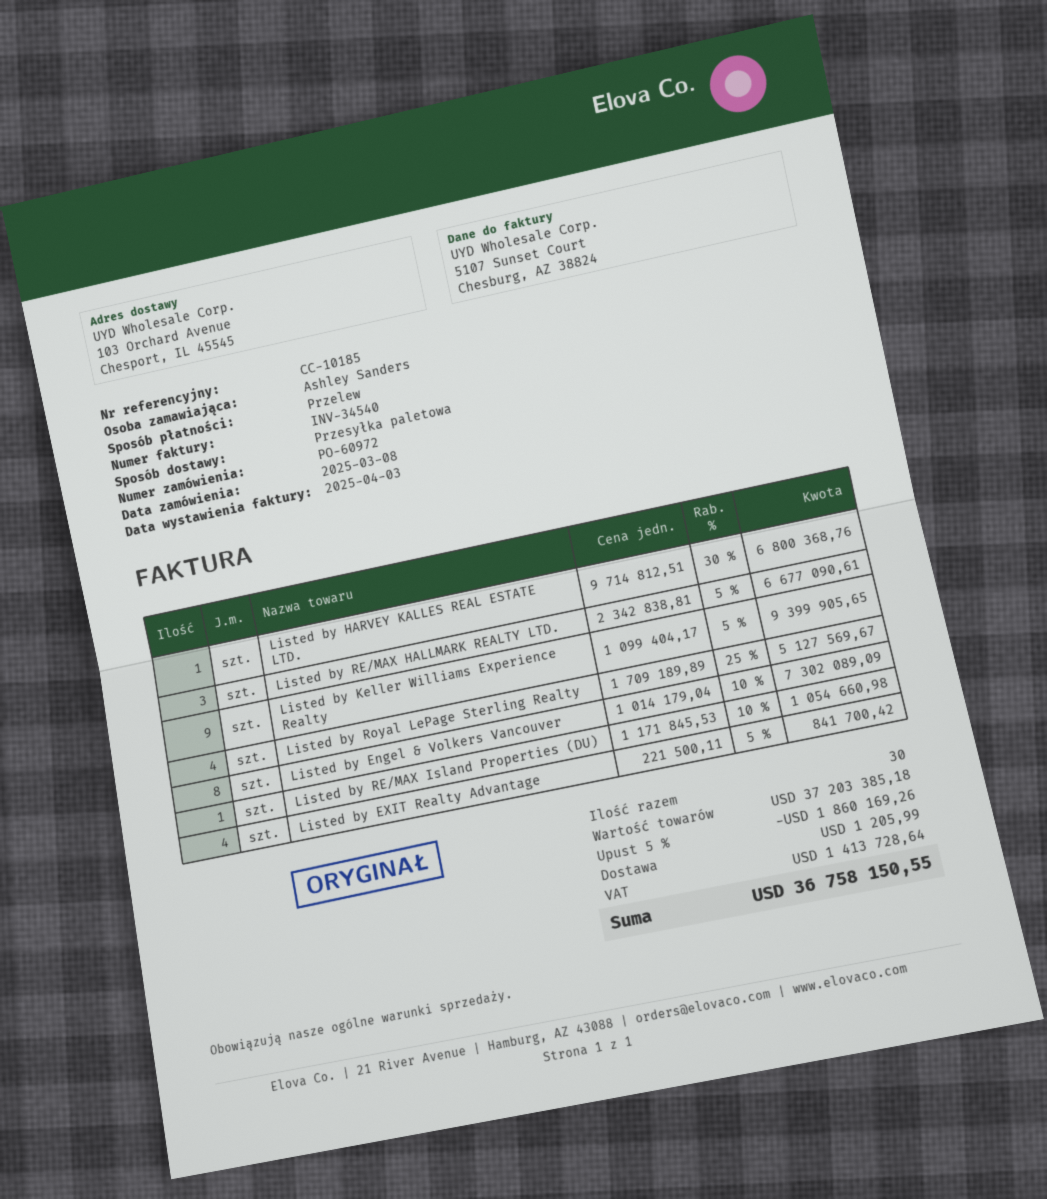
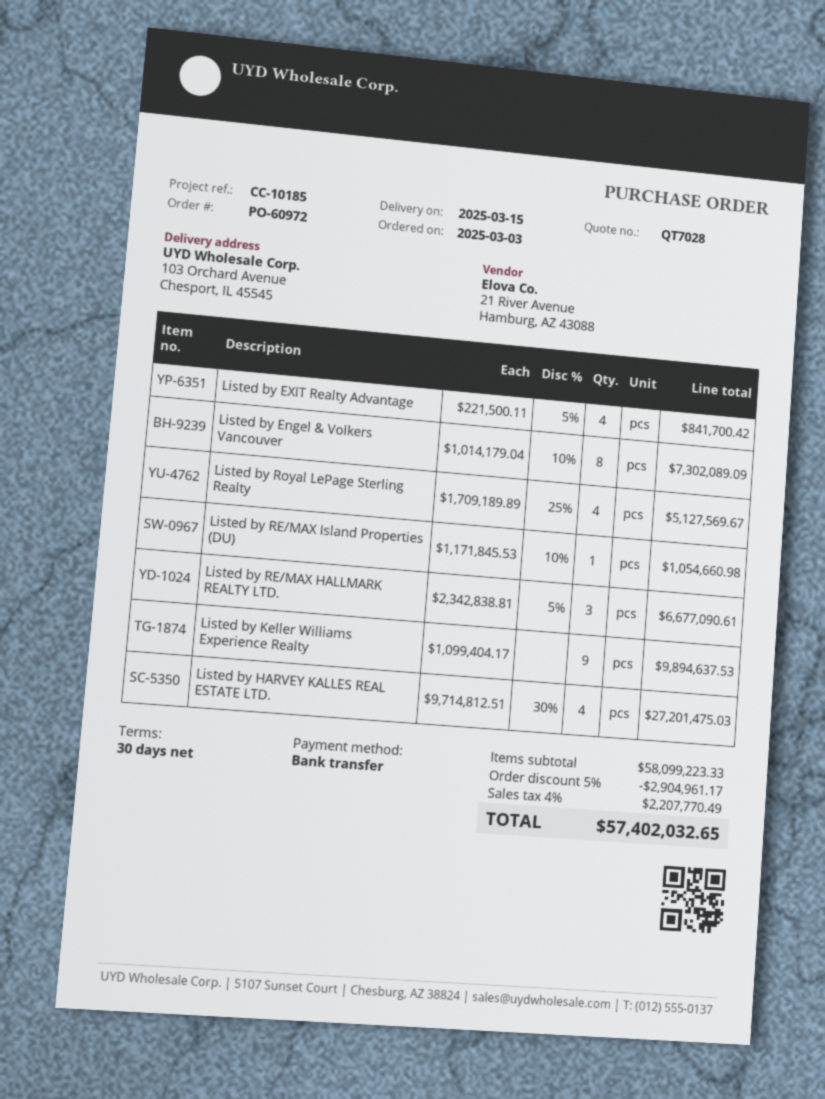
order date: 2025-03-08 -> 2025-03-03
Listed by HARVEY KALLES REAL ESTATE LTD.: 1 x 9714812.51 - 30% = 6800368.76 -> 4 x 9714812.51 - 30% = 27201475.03
Listed by Keller Williams Experience Realty: 9 x 1099404.17 - 5% = 9399905.65 -> 9 x 1099404.17 = 9894637.53
subtotal: 37203385.18 -> 58099223.33
discount: 5% = 1860169.26 -> 5% = 2904961.17
shipping: 1205.99 -> none
tax: 1413728.64 -> 2207770.49
total: 36758150.55 -> 57402032.65

